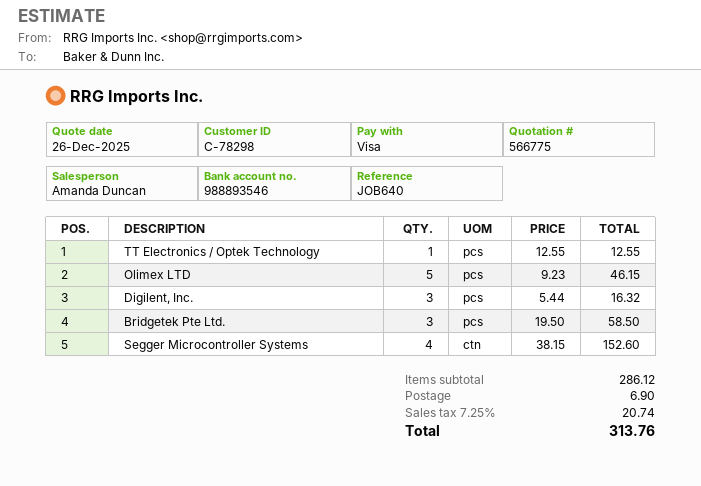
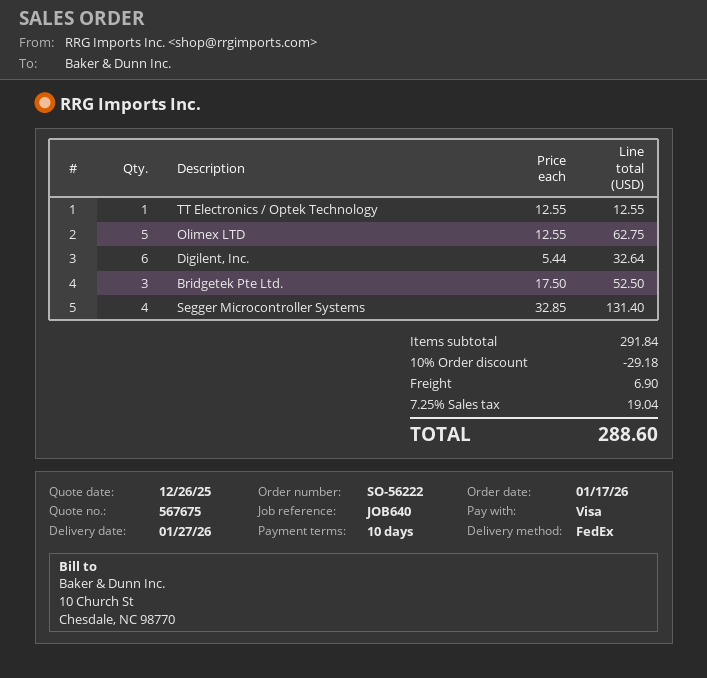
quote number: 566775 -> 567675
Olimex LTD: 5 x 9.23 = 46.15 -> 5 x 12.55 = 62.75
Digilent, Inc.: 3 x 5.44 = 16.32 -> 6 x 5.44 = 32.64
Bridgetek Pte Ltd.: 3 x 19.50 = 58.50 -> 3 x 17.50 = 52.50
Segger Microcontroller Systems: 4 x 38.15 = 152.60 -> 4 x 32.85 = 131.40
subtotal: 286.12 -> 291.84
discount: none -> 10% = 29.18
tax: 7.25% = 20.74 -> 7.25% = 19.04
total: 313.76 -> 288.60

